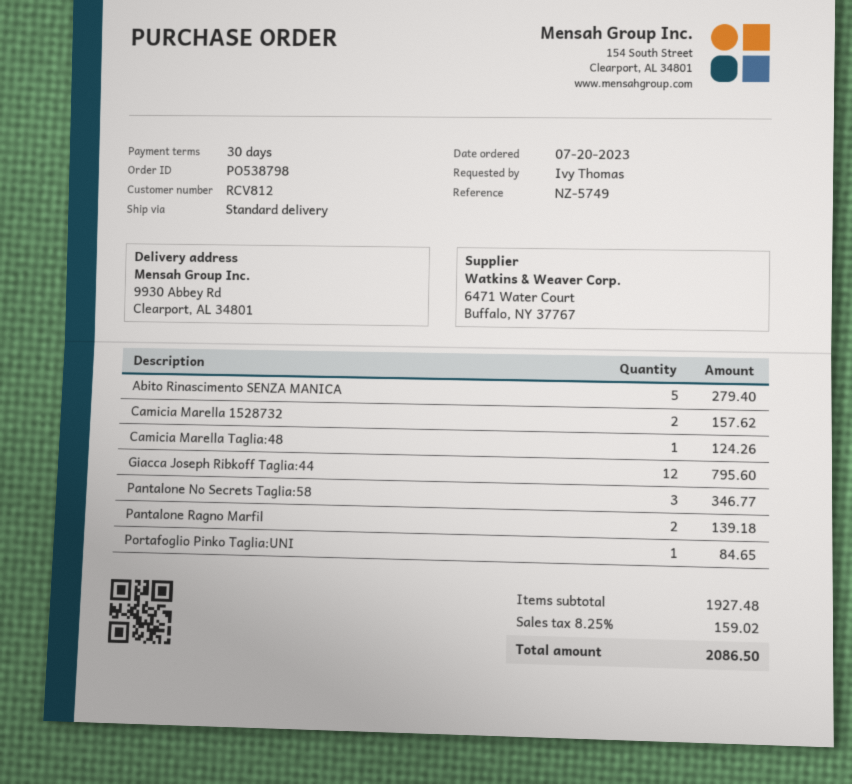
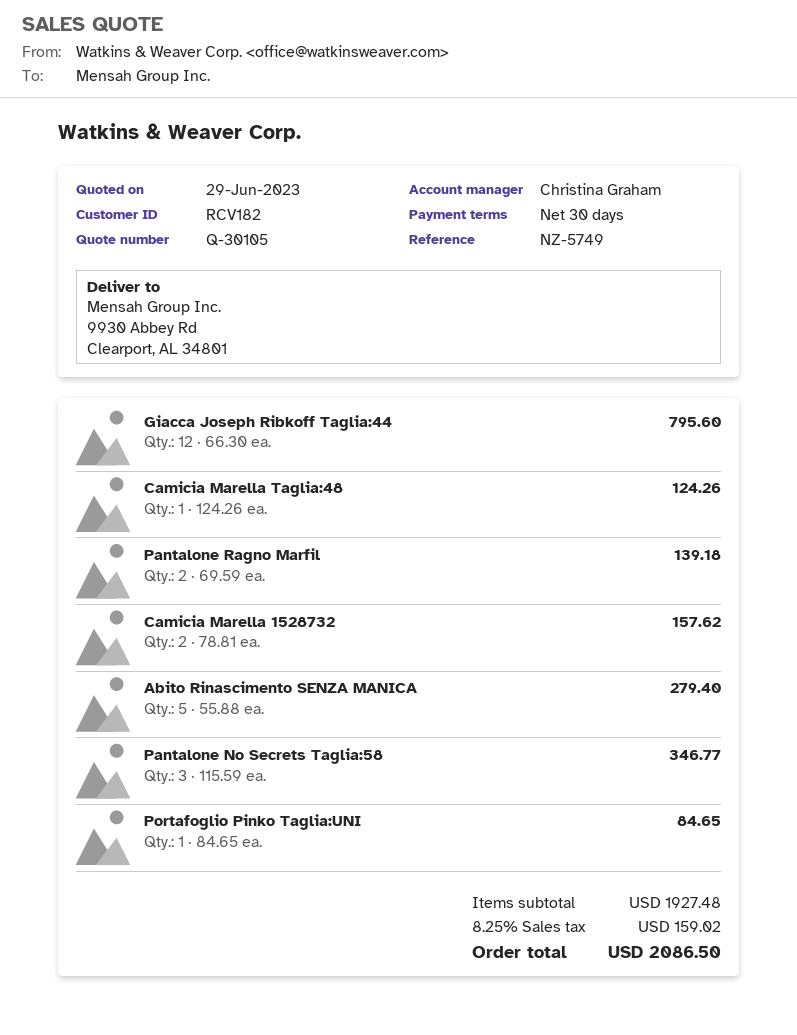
customer number: RCV812 -> RCV182

